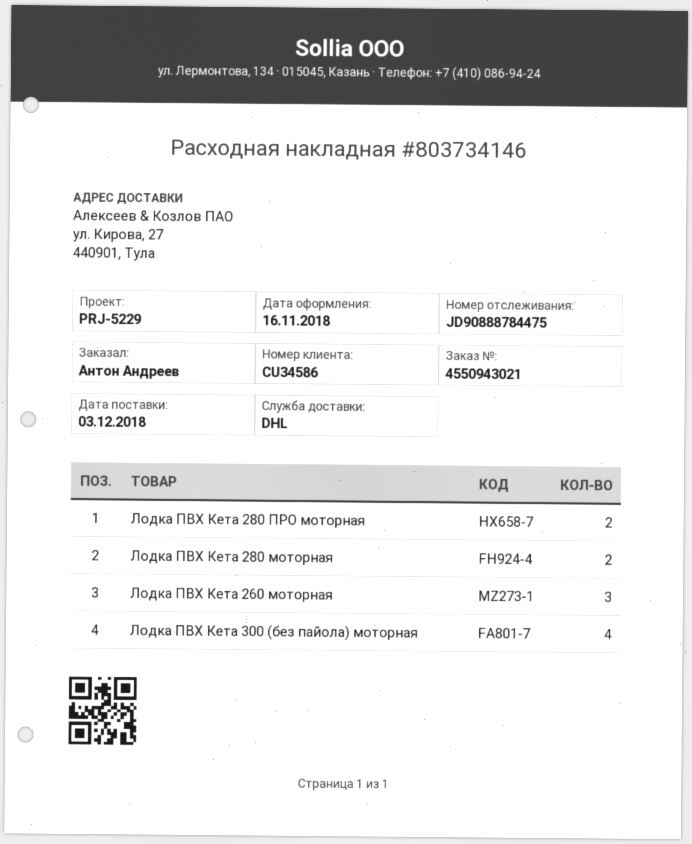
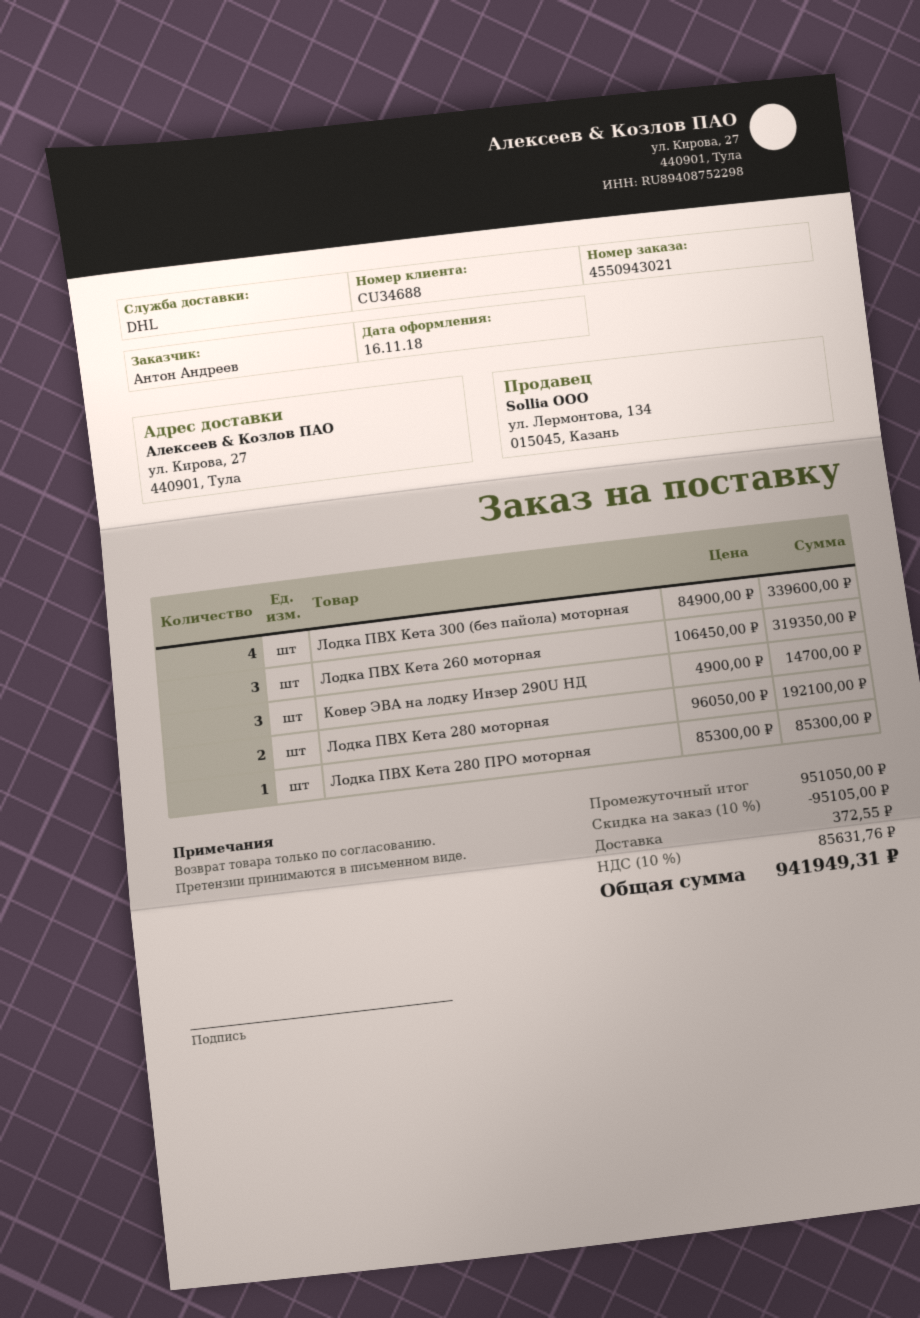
customer number: CU34586 -> CU34688
Лодка ПВХ Кета 280 ПРО моторная: 2 -> 1
Ковер ЭВА на лодку Инзер 290U НД: none -> 3

